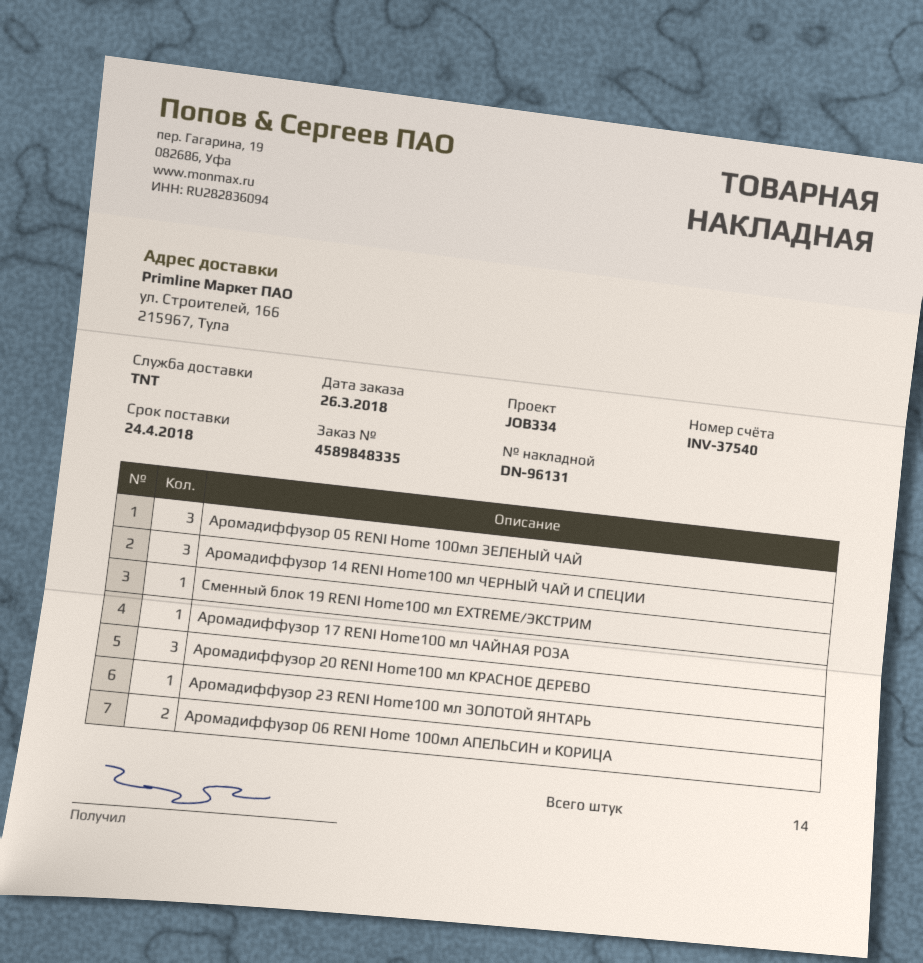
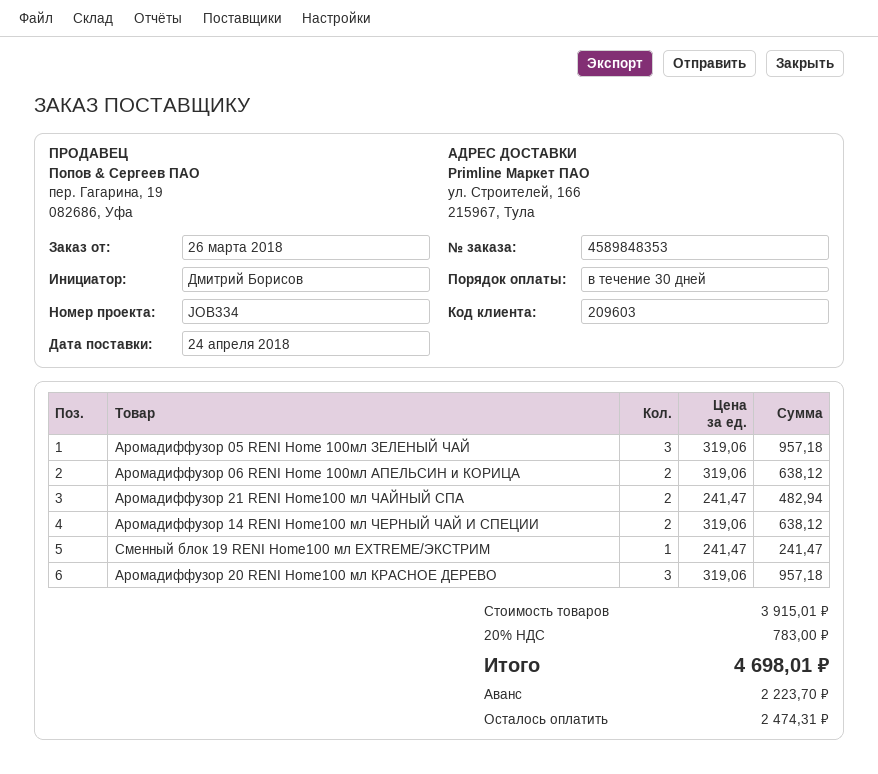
order number: 4589848335 -> 4589848353
Аромадиффузор 14 RENI Home100 мл ЧЕРНЫЙ ЧАЙ И СПЕЦИИ: 3 -> 2
Аромадиффузор 17 RENI Home100 мл ЧАЙНАЯ РОЗА: 1 -> none
Аромадиффузор 23 RENI Home100 мл ЗОЛОТОЙ ЯНТАРЬ: 1 -> none
Аромадиффузор 21 RENI Home100 мл ЧАЙНЫЙ СПА: none -> 2

